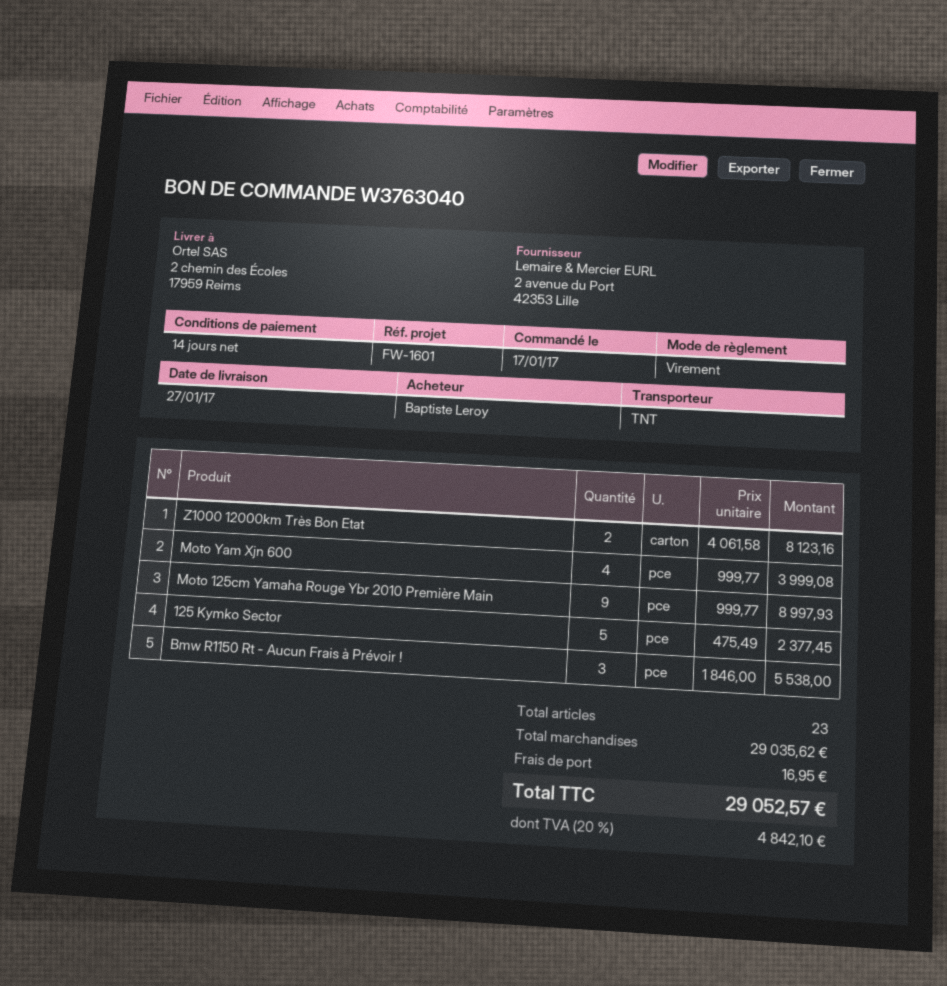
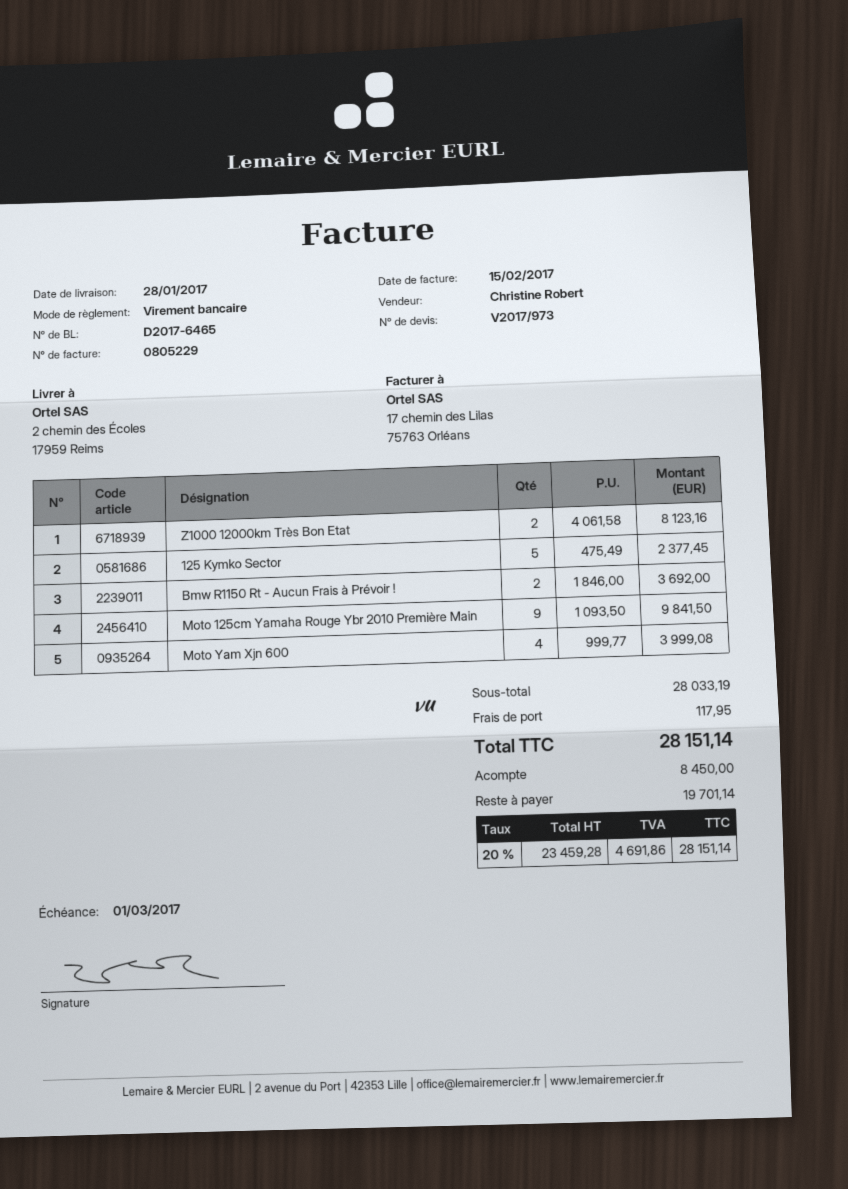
delivery date: 2017-01-27 -> 2017-01-28
Moto 125cm Yamaha Rouge Ybr 2010 Première Main: 9 x 999.77 = 8997.93 -> 9 x 1093.50 = 9841.50
Bmw R1150 Rt - Aucun Frais à Prévoir !: 3 x 1846.00 = 5538.00 -> 2 x 1846.00 = 3692.00
subtotal: 29035.62 -> 28033.19
shipping: 16.95 -> 117.95
tax: 20% = 4842.10 -> 20% = 4691.86
total: 29052.57 -> 28151.14

